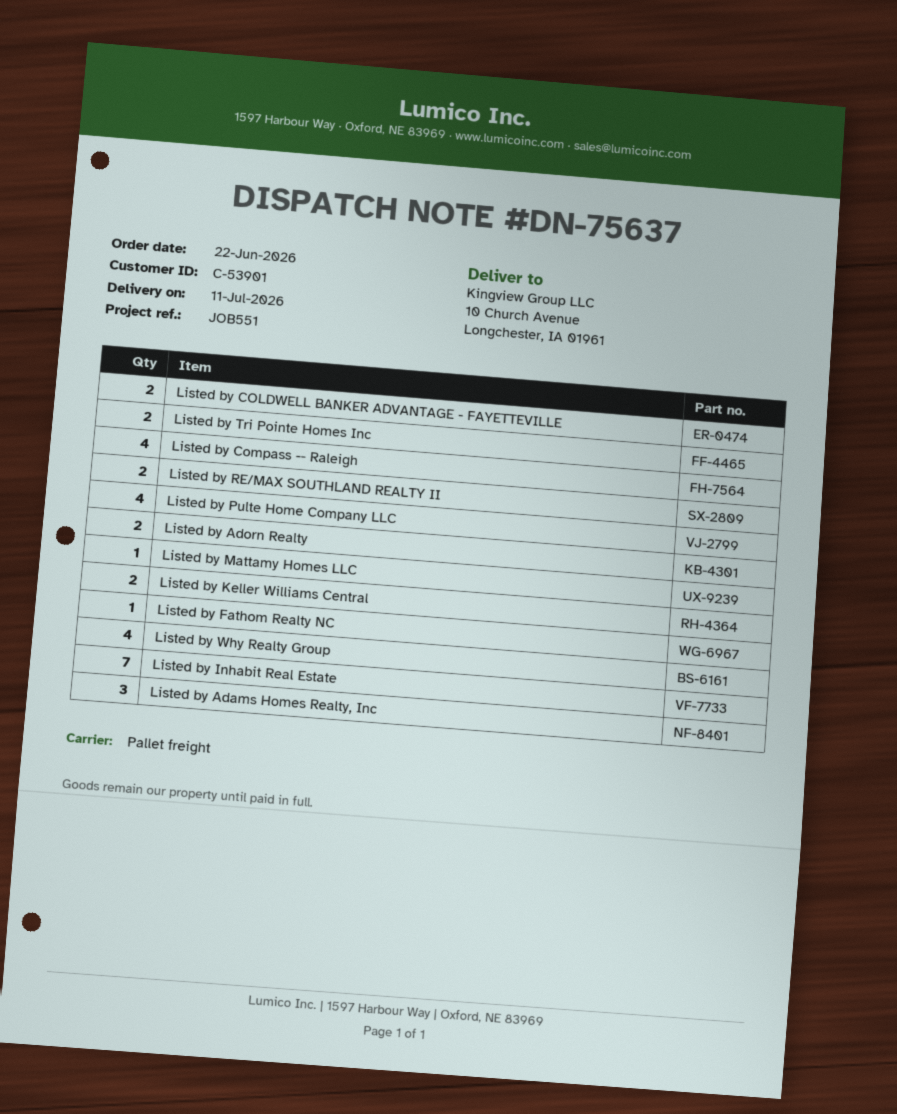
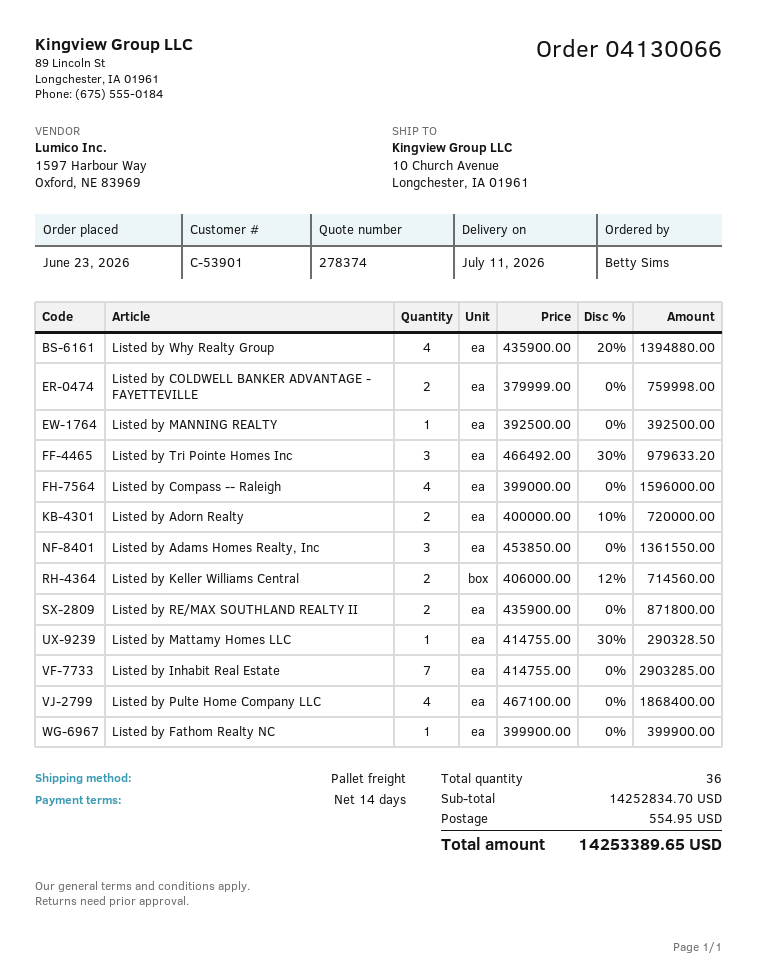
order date: 2026-06-22 -> 2026-06-23
Listed by Tri Pointe Homes Inc: 2 -> 3
Listed by MANNING REALTY: none -> 1

